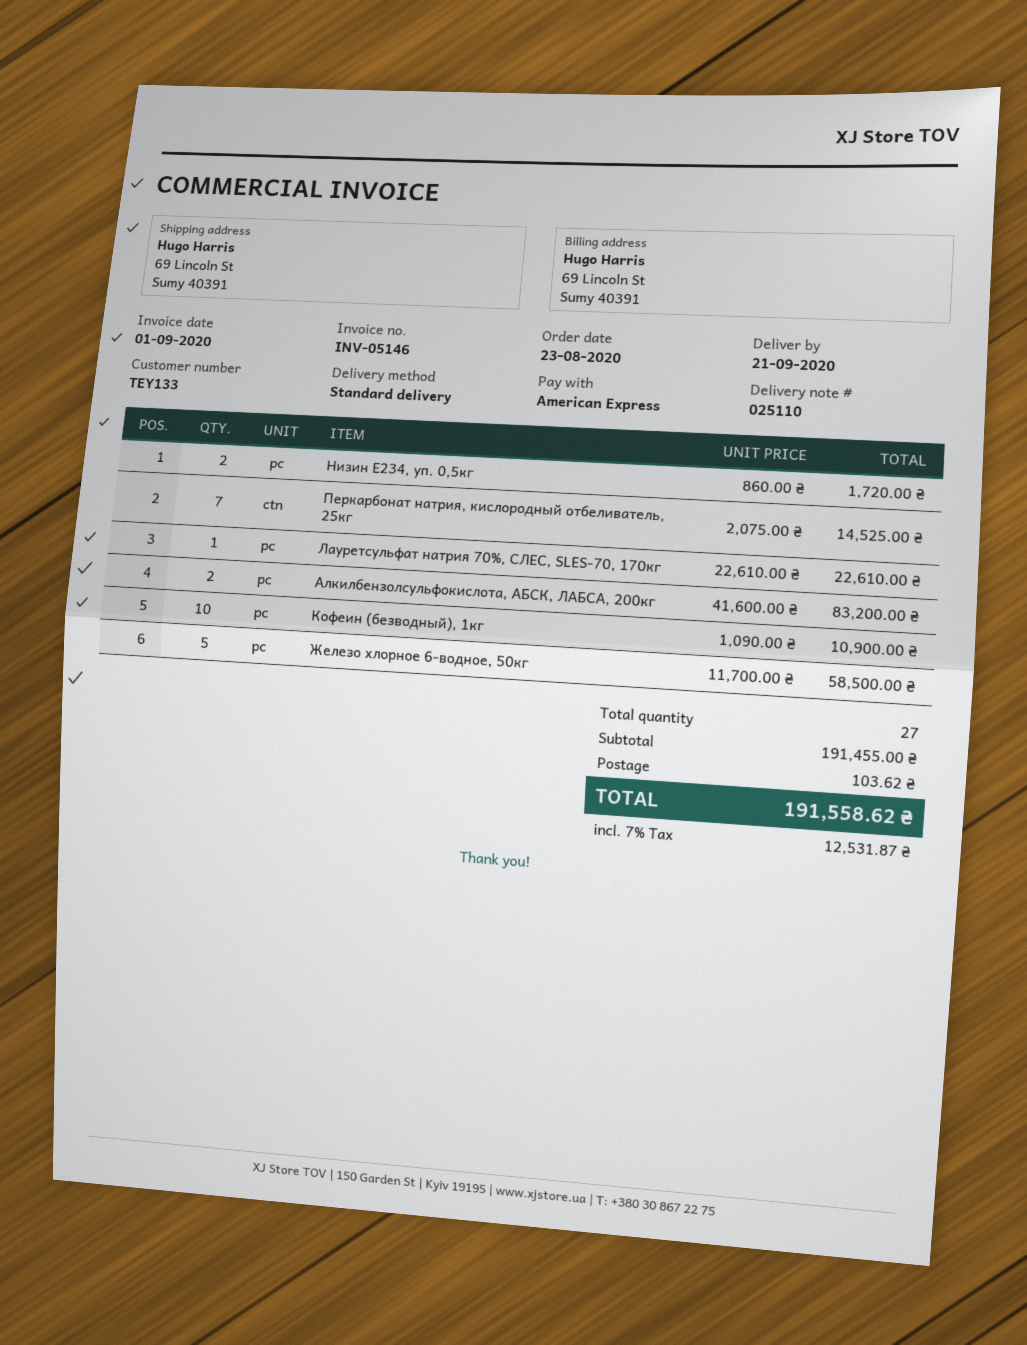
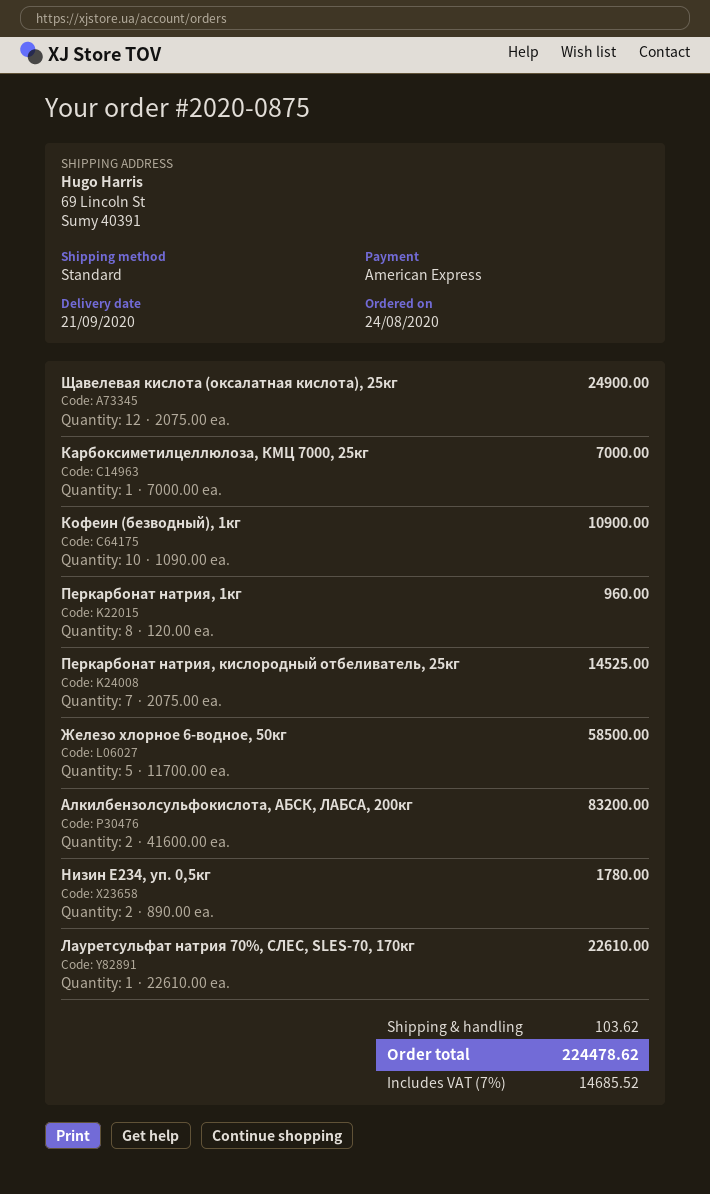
order date: 2020-08-23 -> 2020-08-24
Низин Е234, уп. 0,5кг: 2 x 860.00 = 1720.00 -> 2 x 890.00 = 1780.00
Щавелевая кислота (оксалатная кислота), 25кг: none -> 12 x 2075.00 = 24900.00
Карбоксиметилцеллюлоза, КМЦ 7000, 25кг: none -> 1 x 7000.00 = 7000.00
Перкарбонат натрия, 1кг: none -> 8 x 120.00 = 960.00
tax: 7% = 12531.87 -> 7% = 14685.52
total: 191558.62 -> 224478.62

